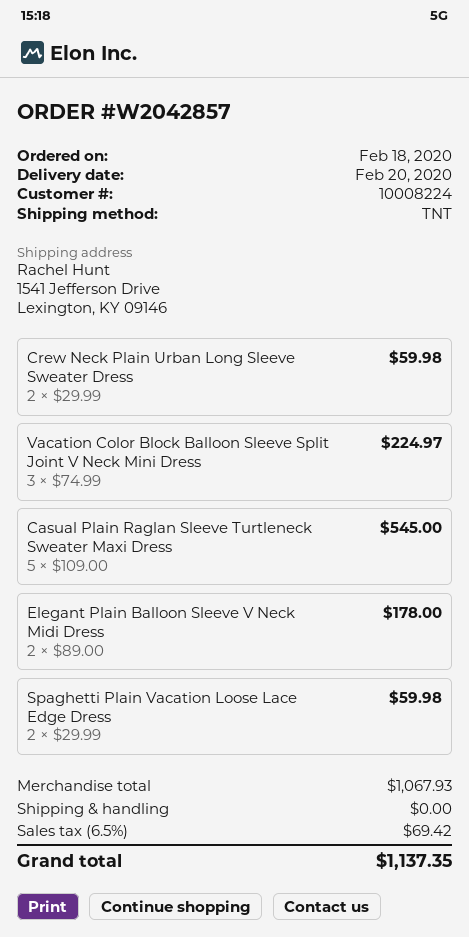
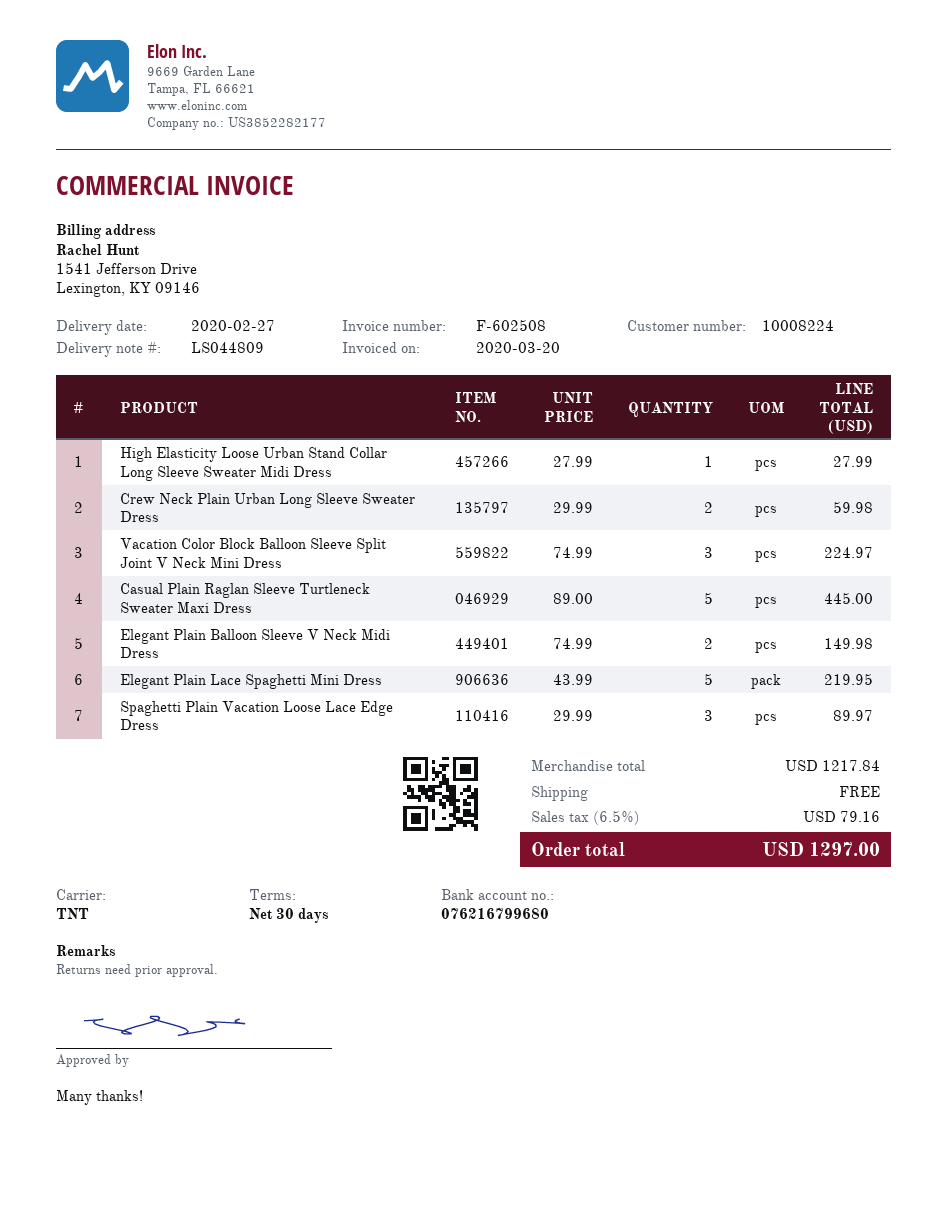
delivery date: 2020-02-20 -> 2020-02-27
Casual Plain Raglan Sleeve Turtleneck Sweater Maxi Dress: 5 x 109.00 = 545.00 -> 5 x 89.00 = 445.00
Elegant Plain Balloon Sleeve V Neck Midi Dress: 2 x 89.00 = 178.00 -> 2 x 74.99 = 149.98
Spaghetti Plain Vacation Loose Lace Edge Dress: 2 x 29.99 = 59.98 -> 3 x 29.99 = 89.97
High Elasticity Loose Urban Stand Collar Long Sleeve Sweater Midi Dress: none -> 1 x 27.99 = 27.99
Elegant Plain Lace Spaghetti Mini Dress: none -> 5 x 43.99 = 219.95
subtotal: 1067.93 -> 1217.84
tax: 6.5% = 69.42 -> 6.5% = 79.16
total: 1137.35 -> 1297.00

